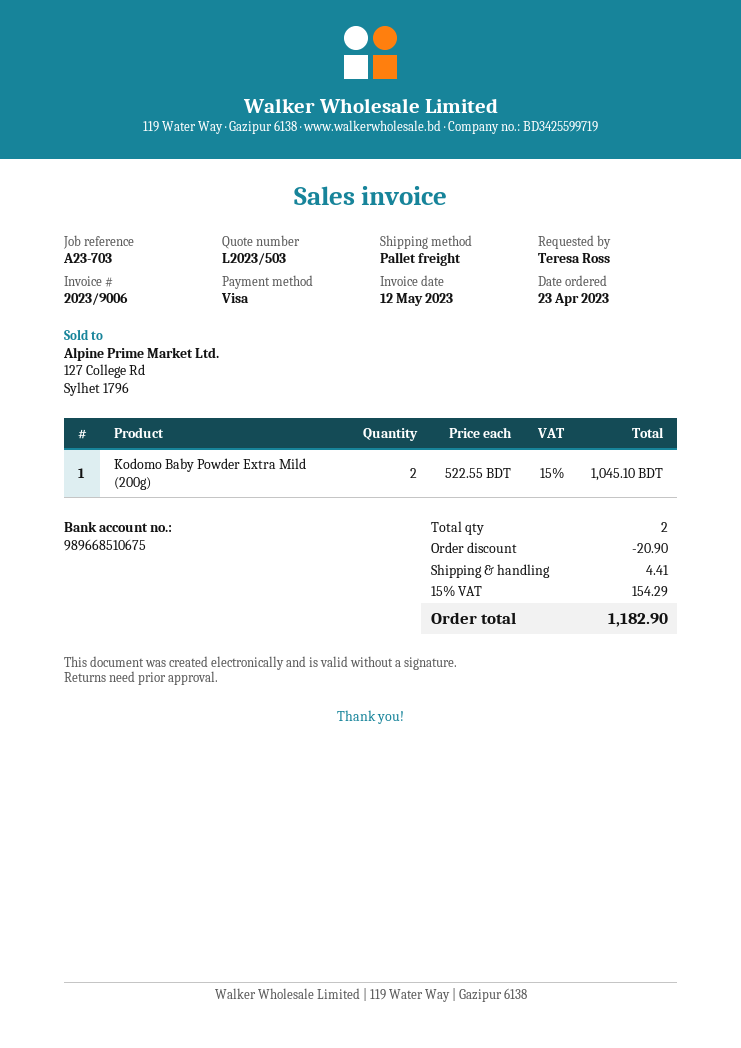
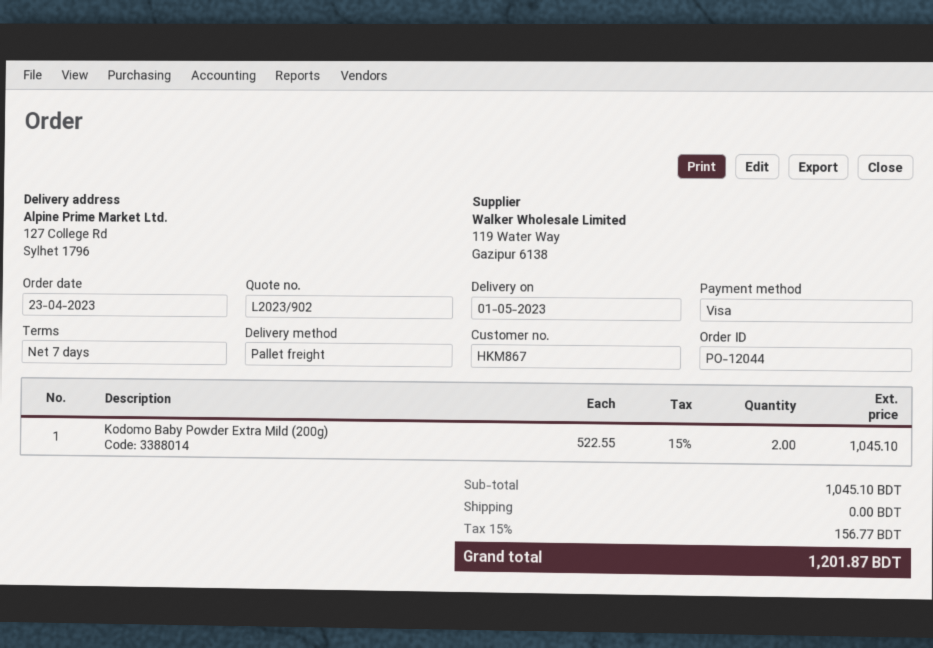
quote number: L2023/503 -> L2023/902
discount: 20.90 -> none
shipping: 4.41 -> 0.00
tax: 15% = 154.29 -> 15% = 156.77
total: 1182.90 -> 1201.87

